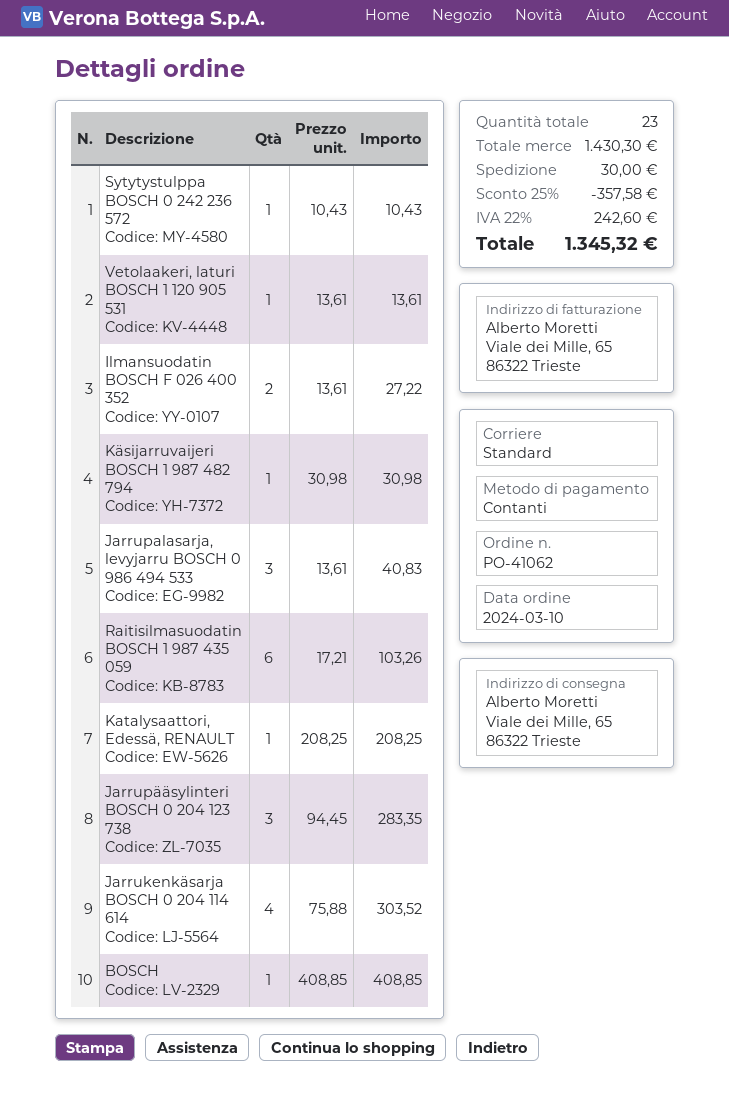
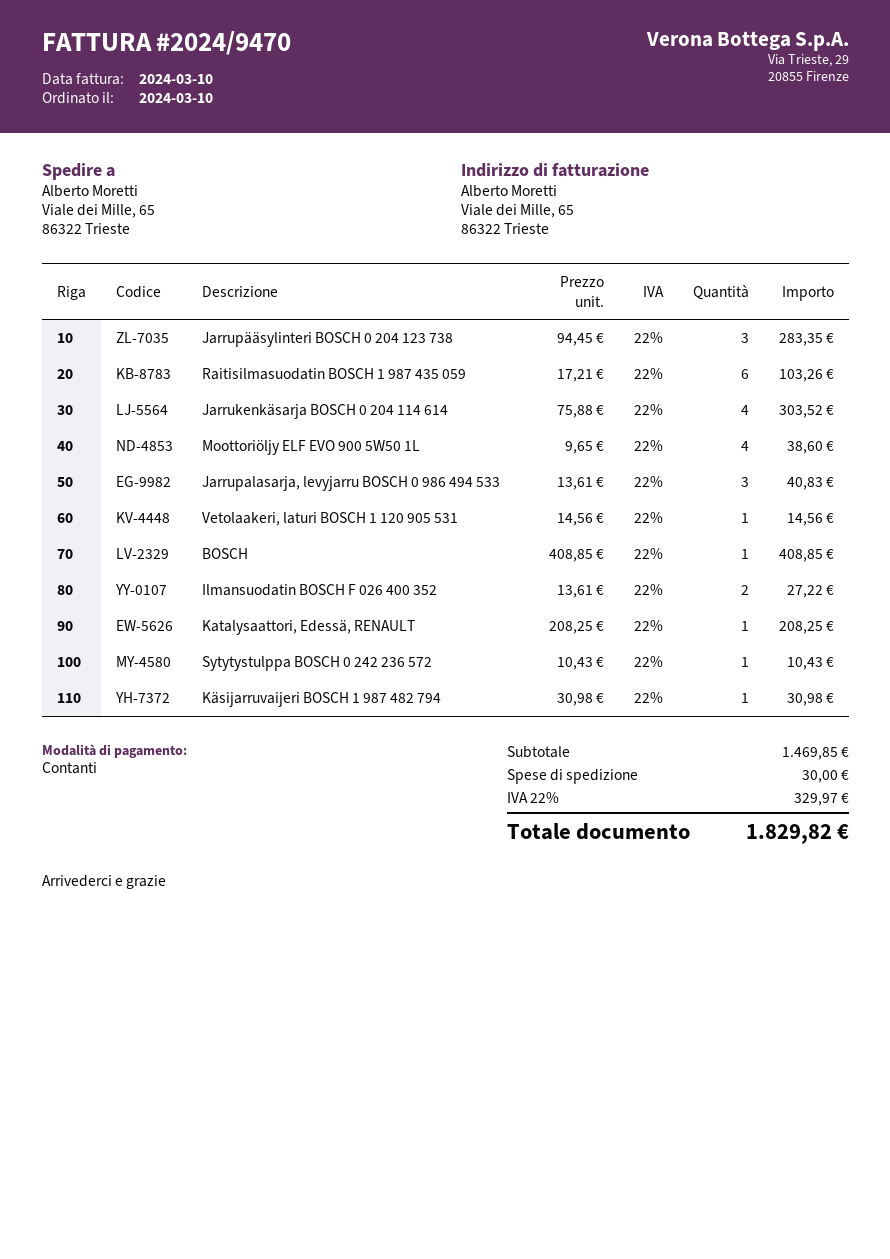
Vetolaakeri, laturi BOSCH 1 120 905 531: 1 x 13.61 = 13.61 -> 1 x 14.56 = 14.56
Moottoriöljy ELF EVO 900 5W50 1L: none -> 4 x 9.65 = 38.60
subtotal: 1430.30 -> 1469.85
discount: 25% = 357.58 -> none
tax: 22% = 242.60 -> 22% = 329.97
total: 1345.32 -> 1829.82

